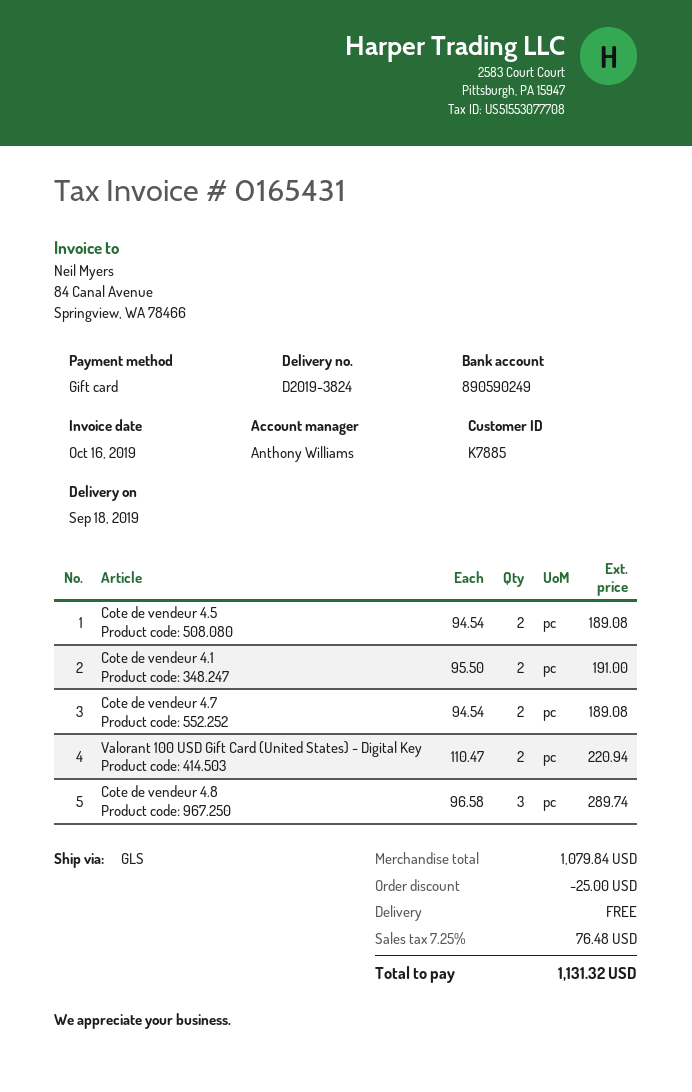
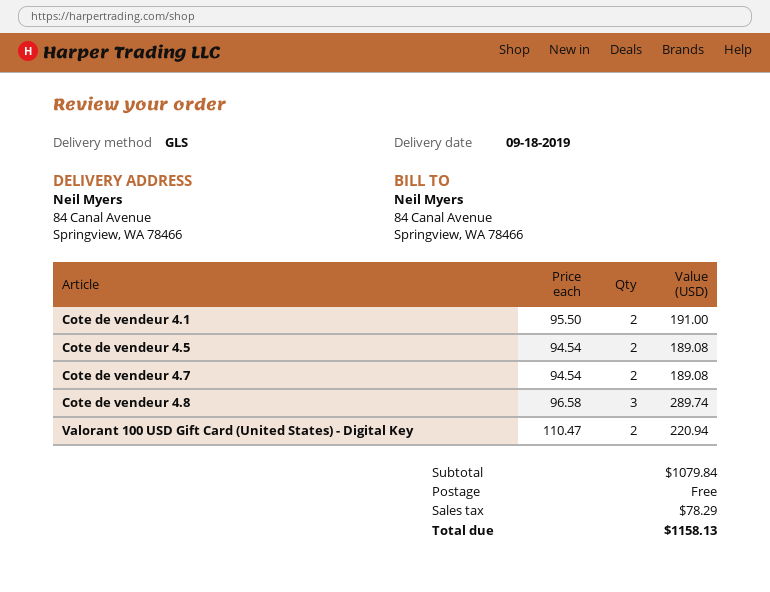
discount: 25.00 -> none
tax: 76.48 -> 78.29
total: 1131.32 -> 1158.13

